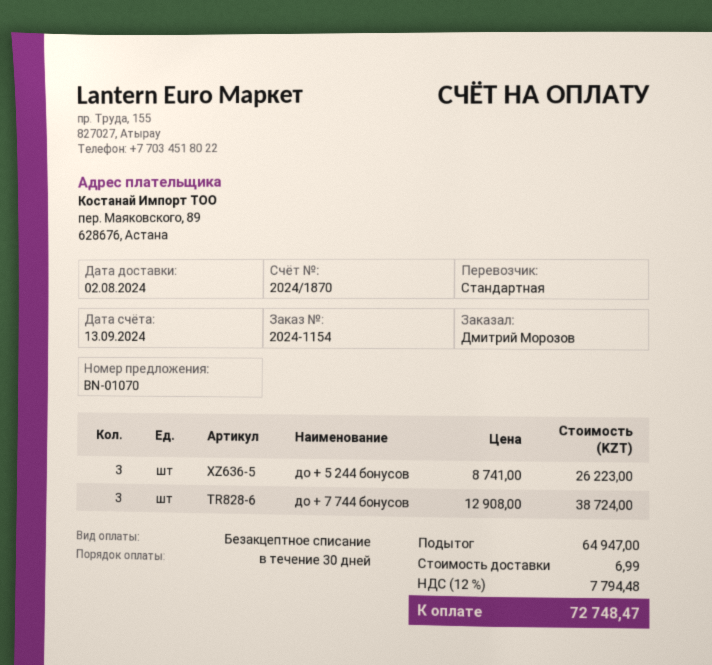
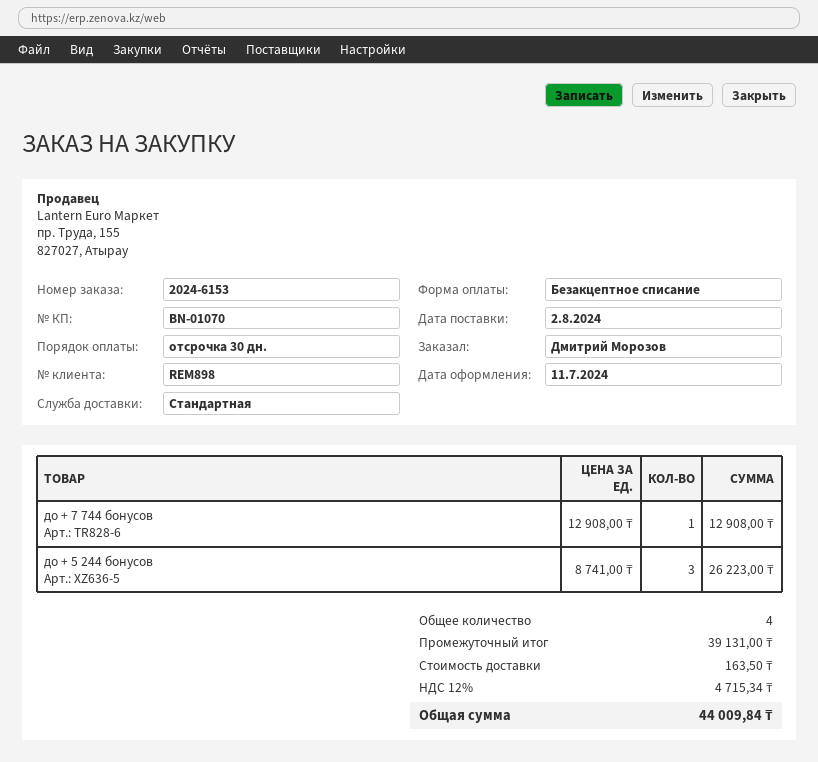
order number: 2024-1154 -> 2024-6153
до + 7 744 бонусов: 3 x 12908.00 = 38724.00 -> 1 x 12908.00 = 12908.00
subtotal: 64947.00 -> 39131.00
shipping: 6.99 -> 163.50
tax: 12% = 7794.48 -> 12% = 4715.34
total: 72748.47 -> 44009.84

